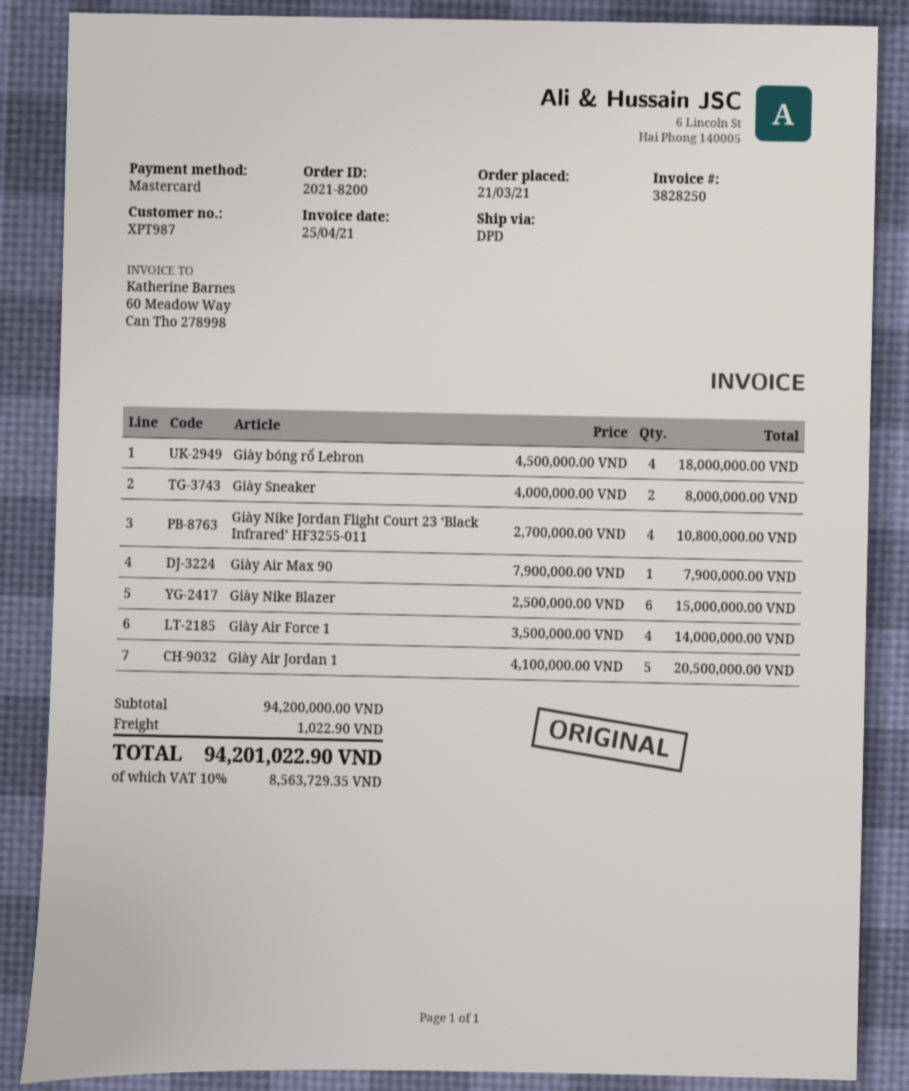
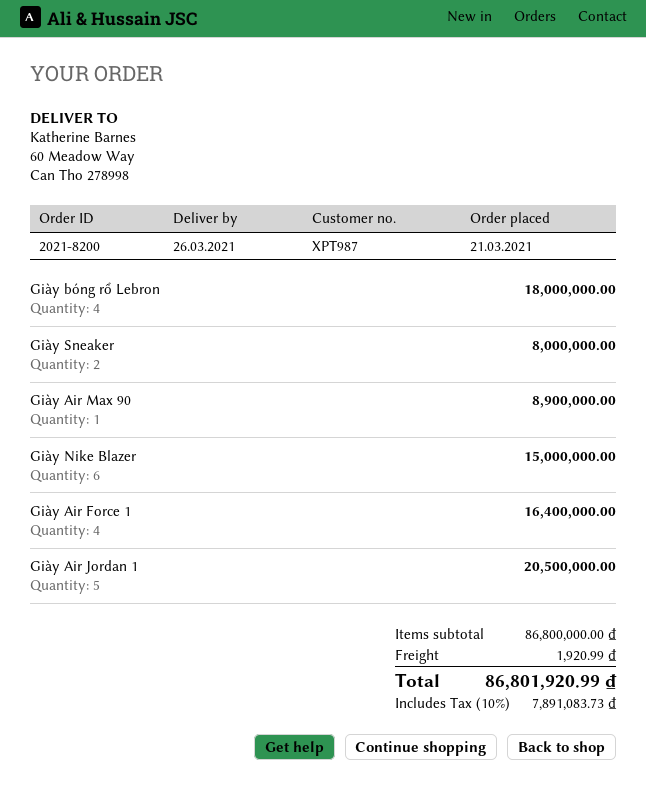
Giày Nike Jordan Flight Court 23 ‘Black Infrared’ HF3255-011: 4 for 10800000.00 -> none
Giày Air Max 90: 1 for 7900000.00 -> 1 for 8900000.00
Giày Air Force 1: 4 for 14000000.00 -> 4 for 16400000.00
subtotal: 94200000.00 -> 86800000.00
shipping: 1022.90 -> 1920.99
tax: 10% = 8563729.35 -> 10% = 7891083.73
total: 94201022.90 -> 86801920.99

